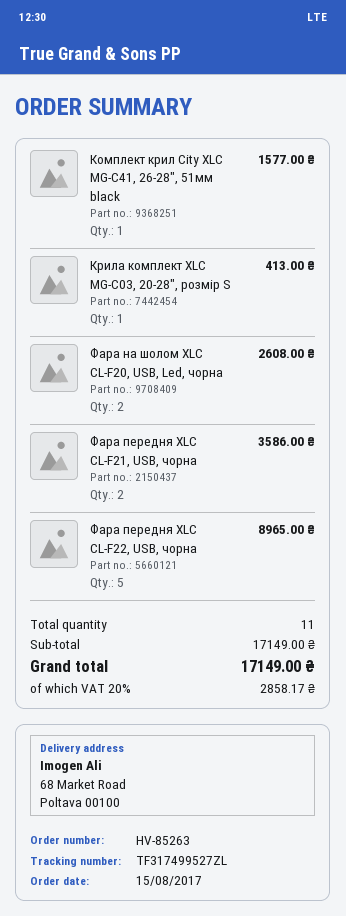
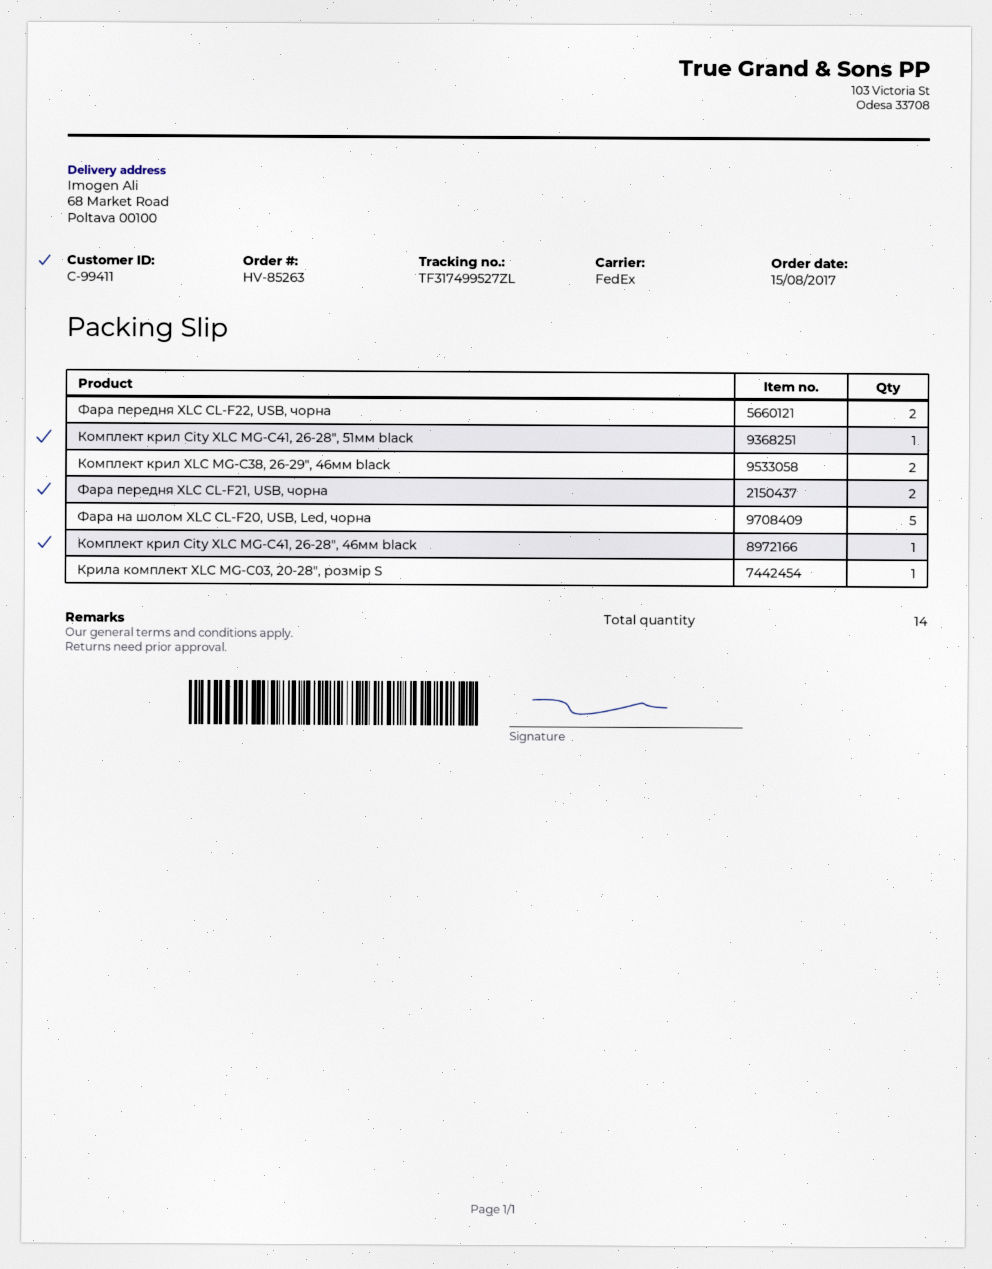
Фара на шолом XLC CL-F20, USB, Led, чорна: 2 -> 5
Фара передня XLC CL-F22, USB, чорна: 5 -> 2
Комплект крил XLC MG-C38, 26-29", 46мм black: none -> 2
Комплект крил City XLC MG-C41, 26-28", 46мм black: none -> 1
total quantity: 11 -> 14

